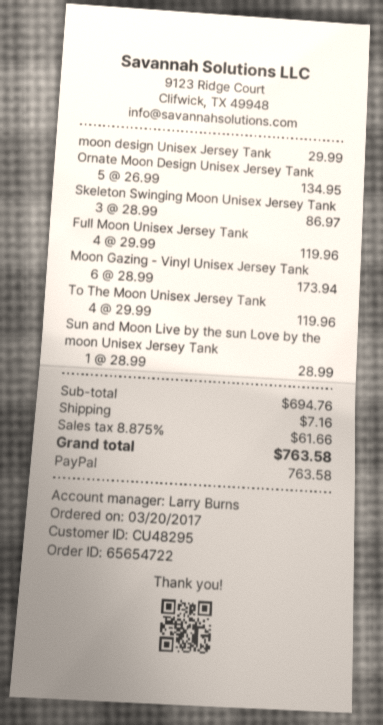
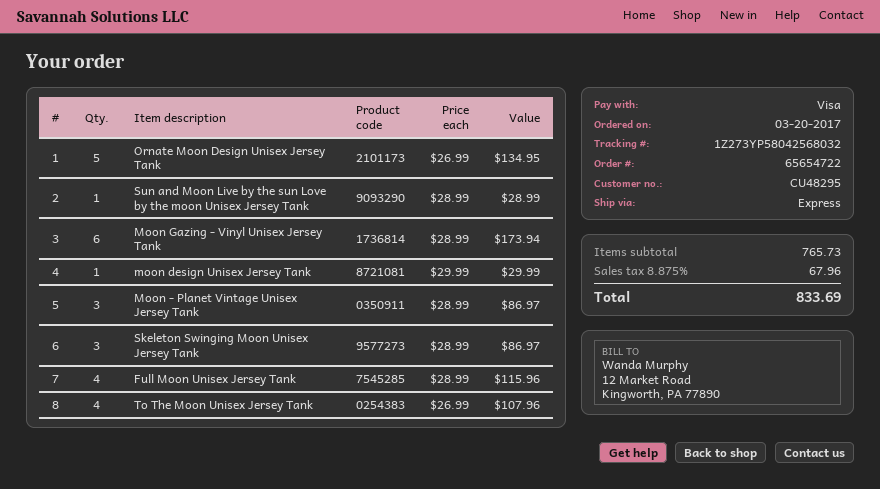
payment method: PayPal -> Visa
Full Moon Unisex Jersey Tank: 4 x 29.99 = 119.96 -> 4 x 28.99 = 115.96
To The Moon Unisex Jersey Tank: 4 x 29.99 = 119.96 -> 4 x 26.99 = 107.96
Moon - Planet Vintage Unisex Jersey Tank: none -> 3 x 28.99 = 86.97
subtotal: 694.76 -> 765.73
shipping: 7.16 -> none
tax: 8.875% = 61.66 -> 8.875% = 67.96
total: 763.58 -> 833.69

